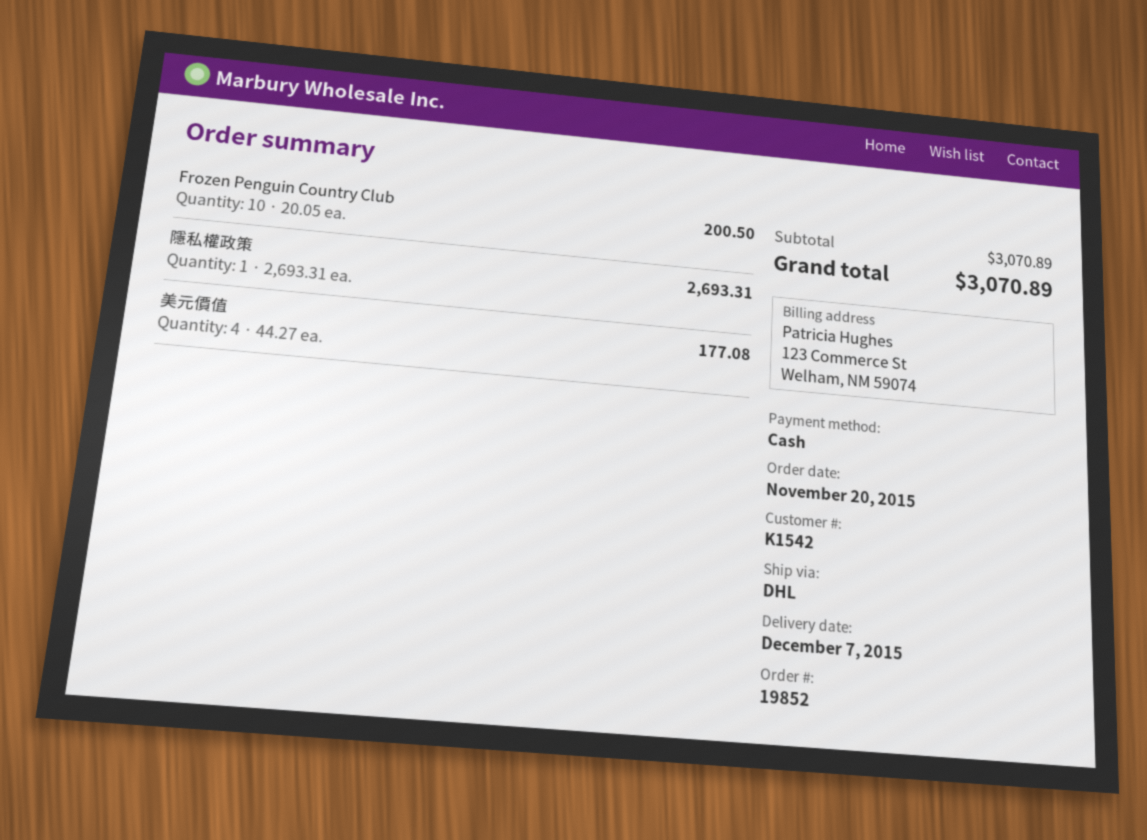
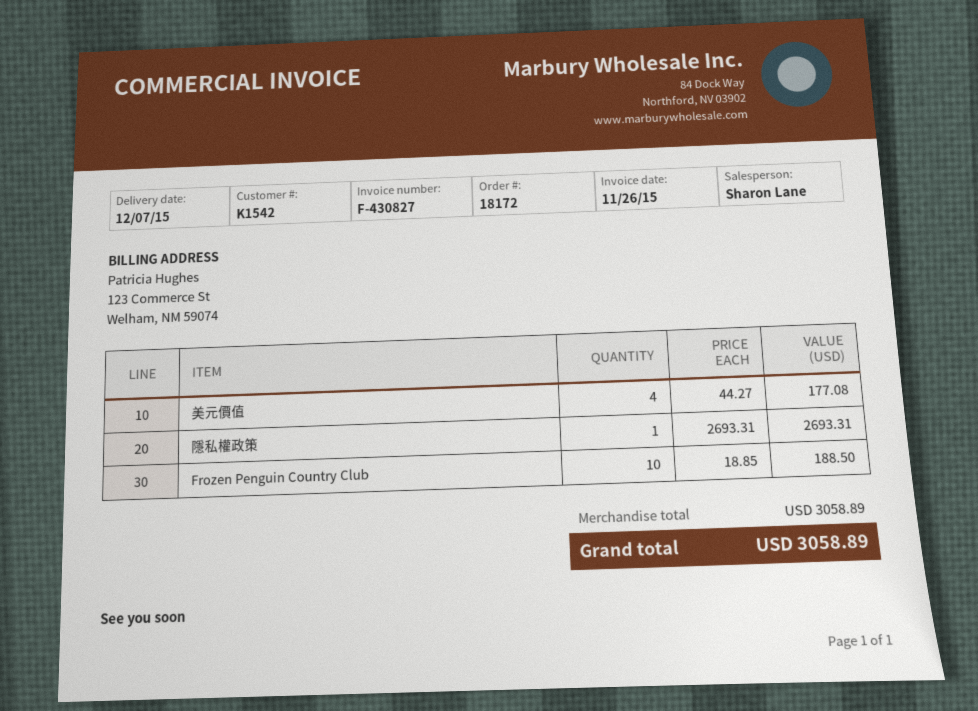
order number: 19852 -> 18172
Frozen Penguin Country Club: 10 x 20.05 = 200.50 -> 10 x 18.85 = 188.50
subtotal: 3070.89 -> 3058.89
total: 3070.89 -> 3058.89

